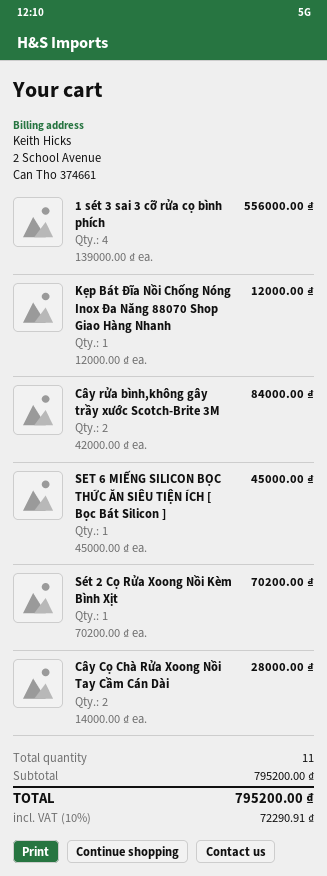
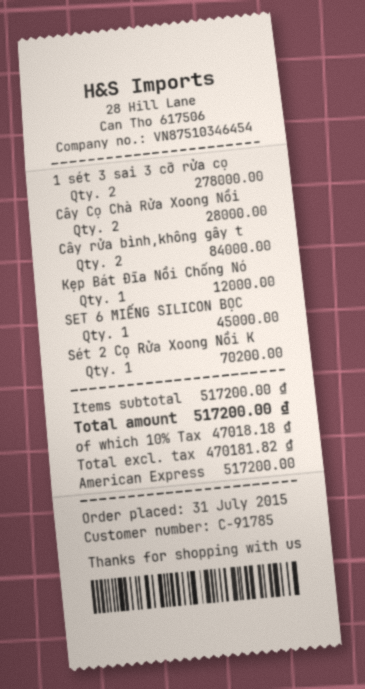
1 sét 3 sai 3 cỡ rửa cọ bình phích: 4 for 556000.00 -> 2 for 278000.00
subtotal: 795200.00 -> 517200.00
tax: 10% = 72290.91 -> 10% = 47018.18
total: 795200.00 -> 517200.00

